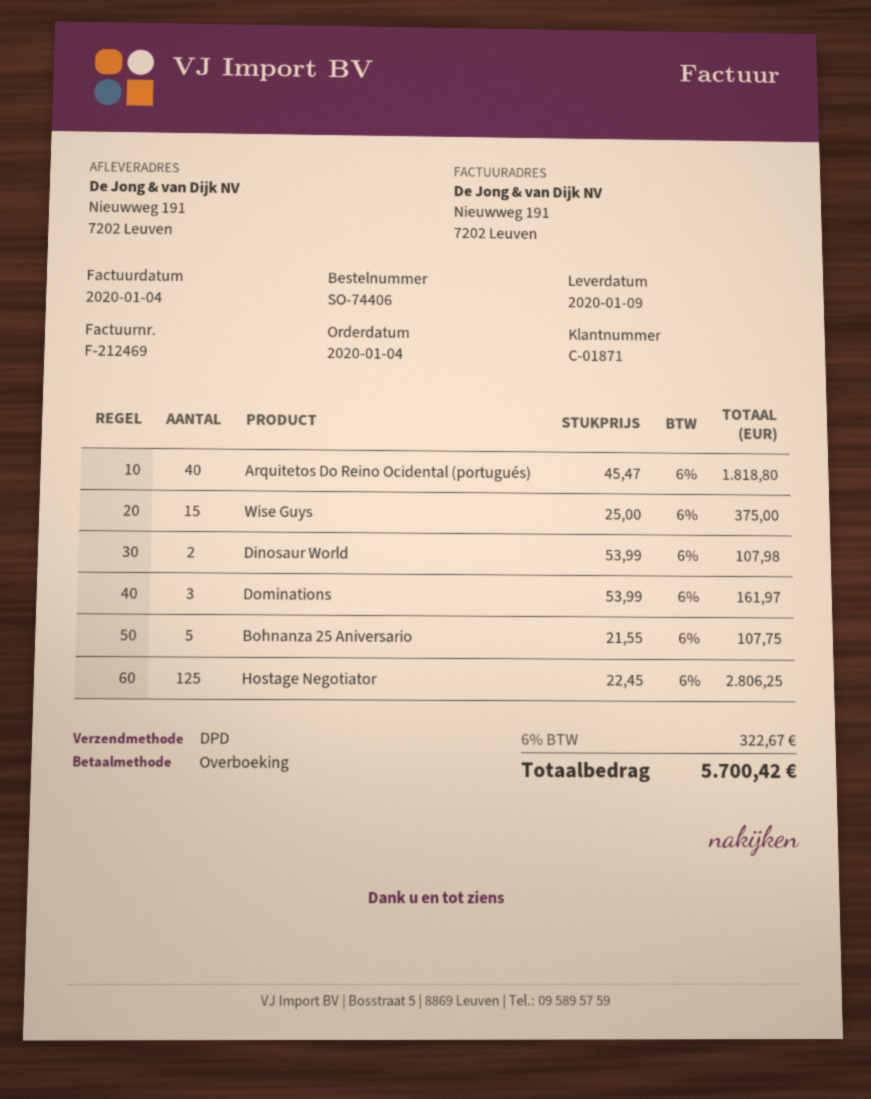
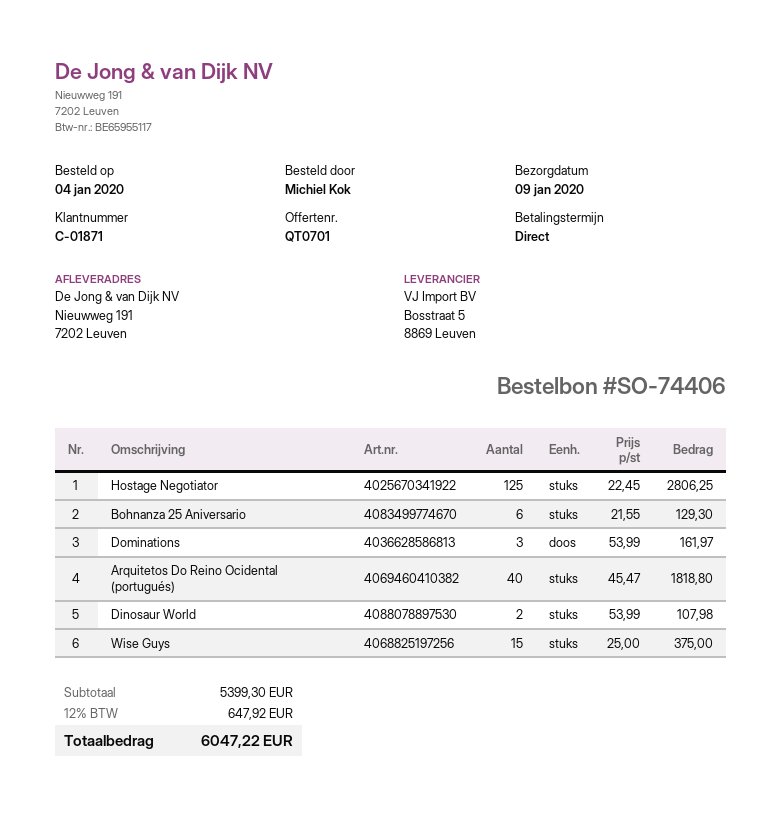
Bohnanza 25 Aniversario: 5 x 21.55 = 107.75 -> 6 x 21.55 = 129.30
tax: 6% = 322.67 -> 12% = 647.92
total: 5700.42 -> 6047.22

